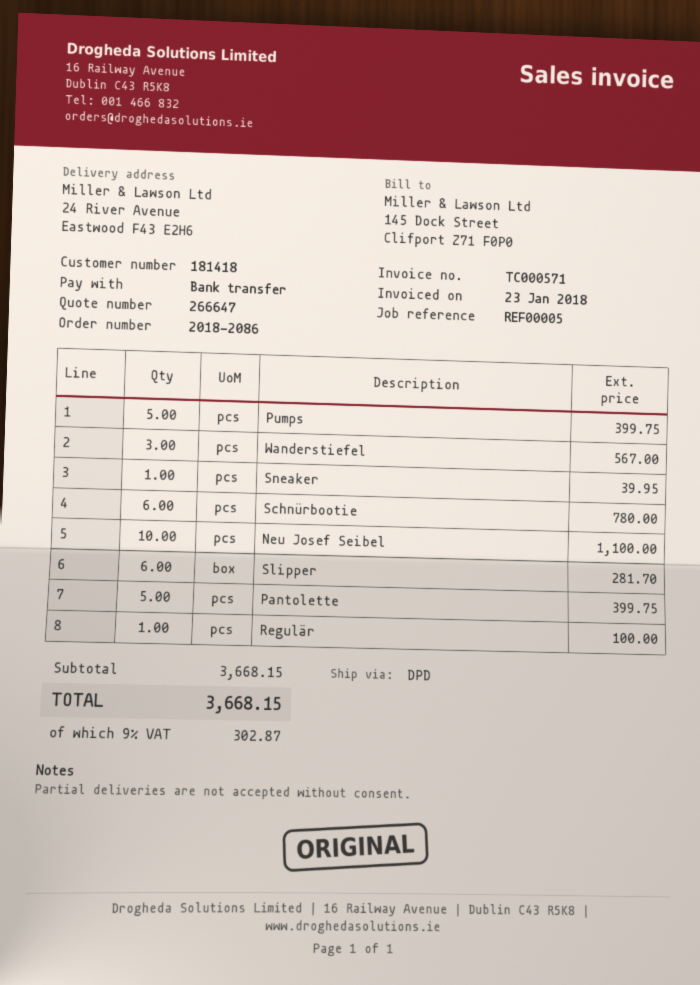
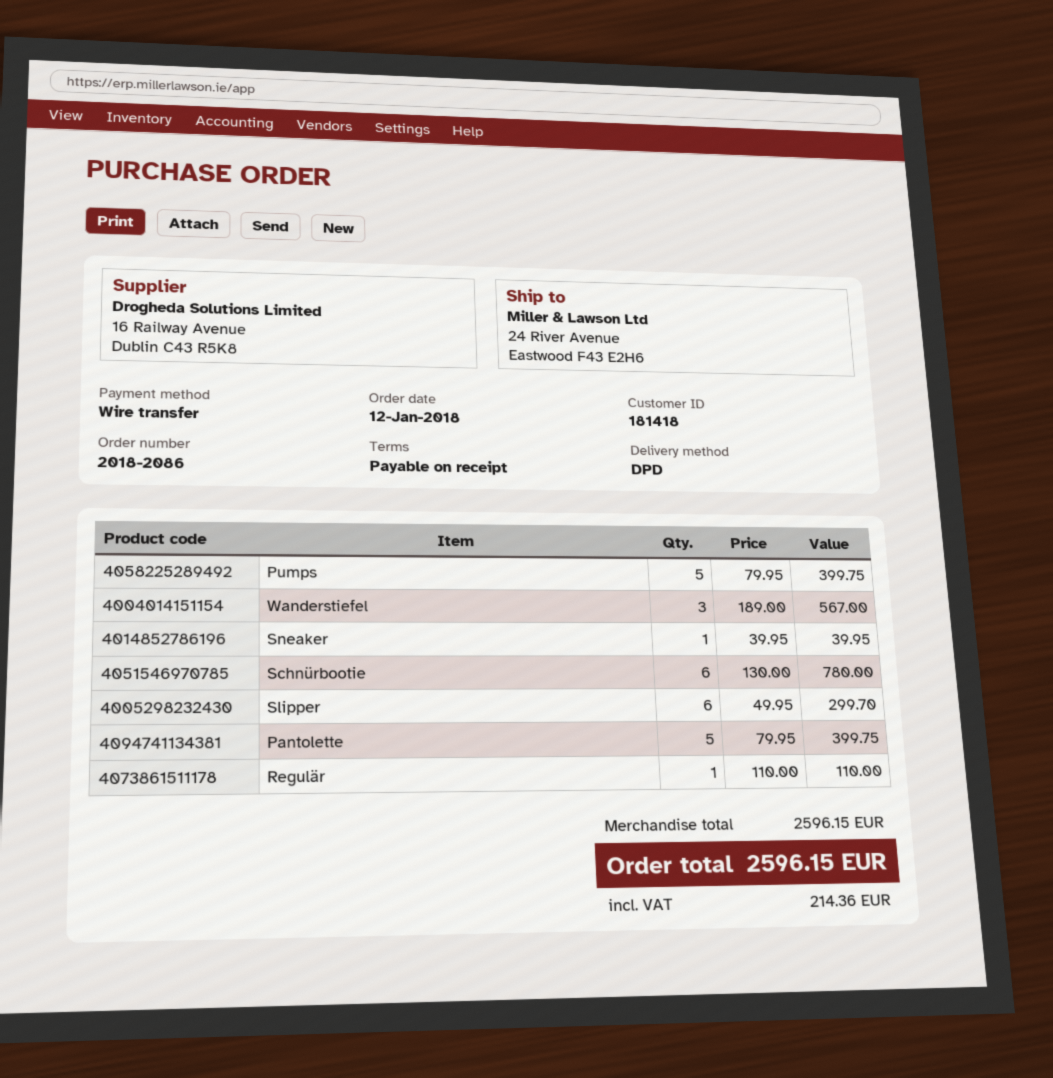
Neu Josef Seibel: 10 for 1100.00 -> none
Slipper: 6 for 281.70 -> 6 for 299.70
Regulär: 1 for 100.00 -> 1 for 110.00
subtotal: 3668.15 -> 2596.15
tax: 302.87 -> 214.36
total: 3668.15 -> 2596.15

